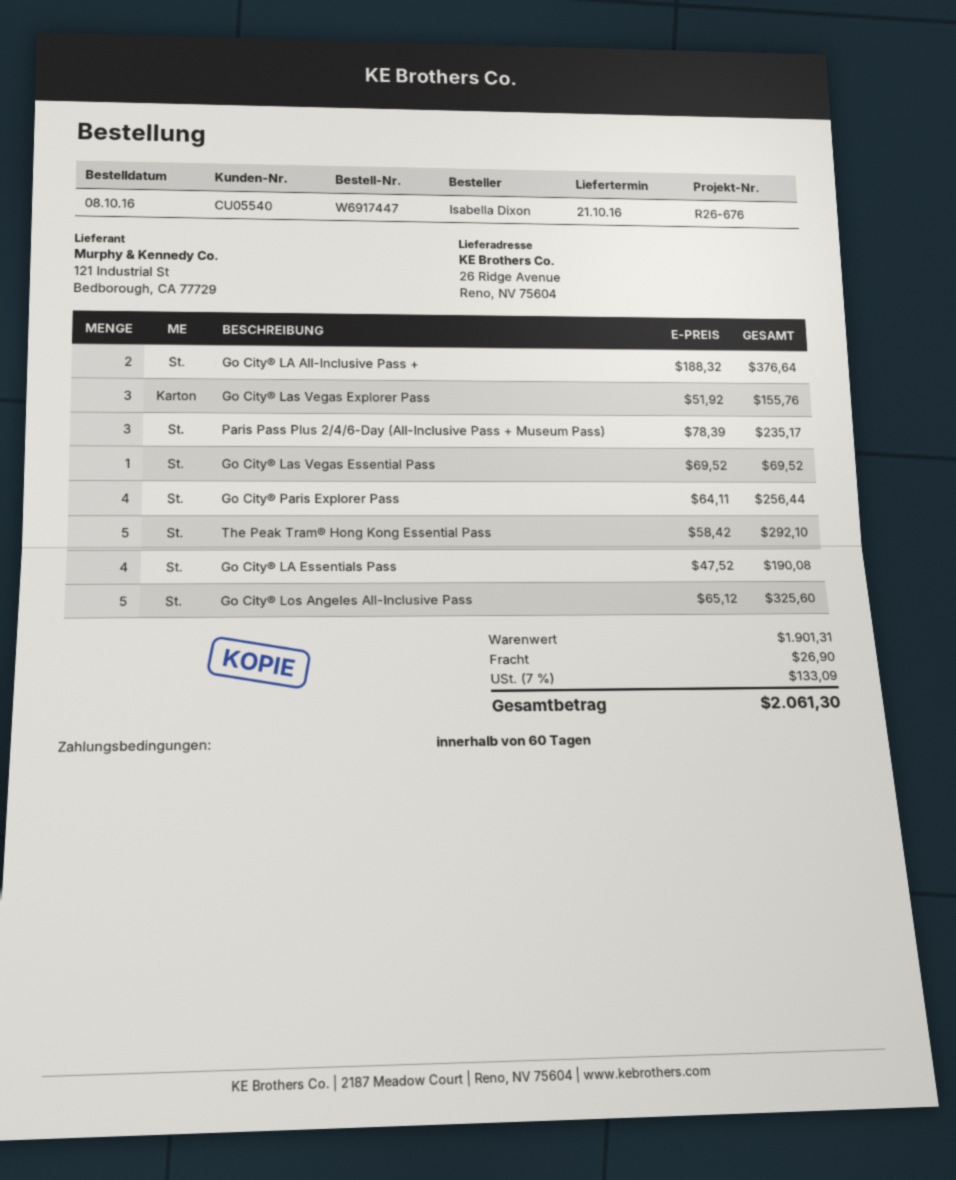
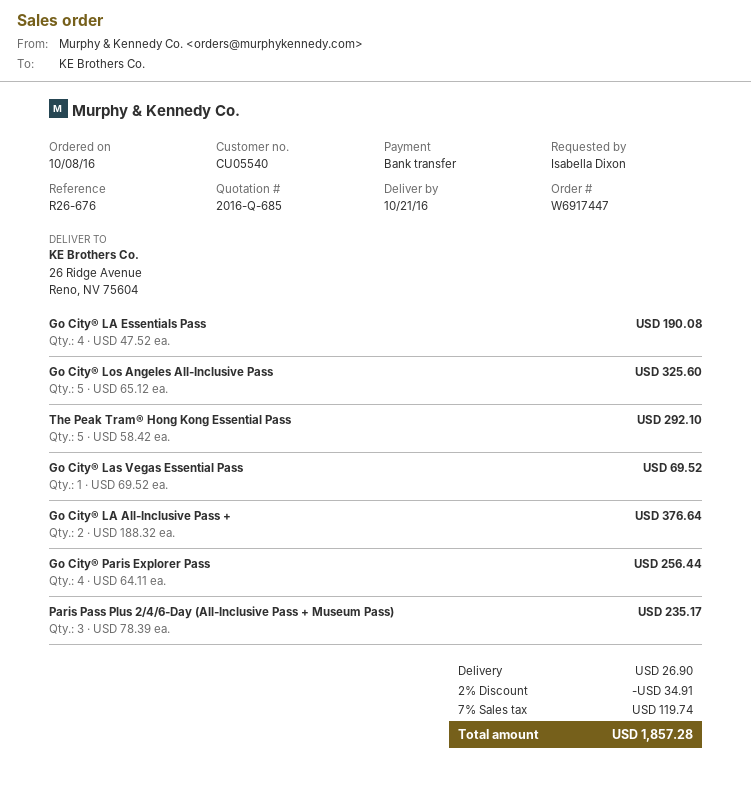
Go City® Las Vegas Explorer Pass: 3 x 51.92 = 155.76 -> none
discount: none -> 2% = 34.91
tax: 7% = 133.09 -> 7% = 119.74
total: 2061.30 -> 1857.28

